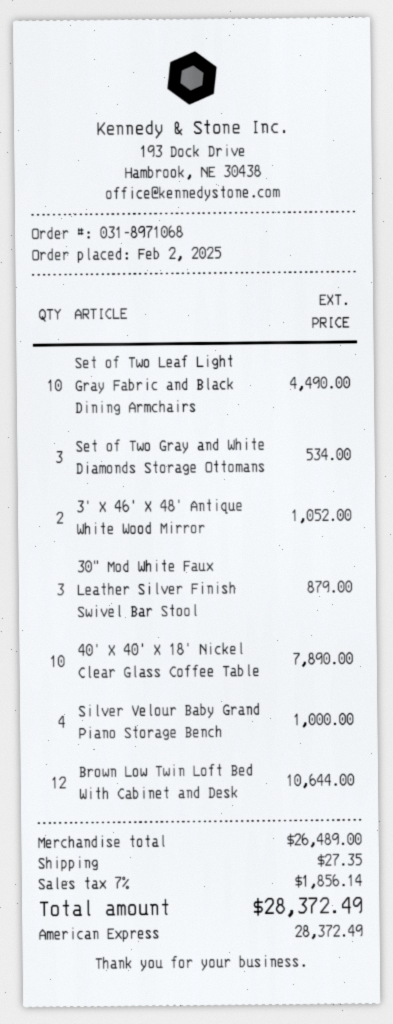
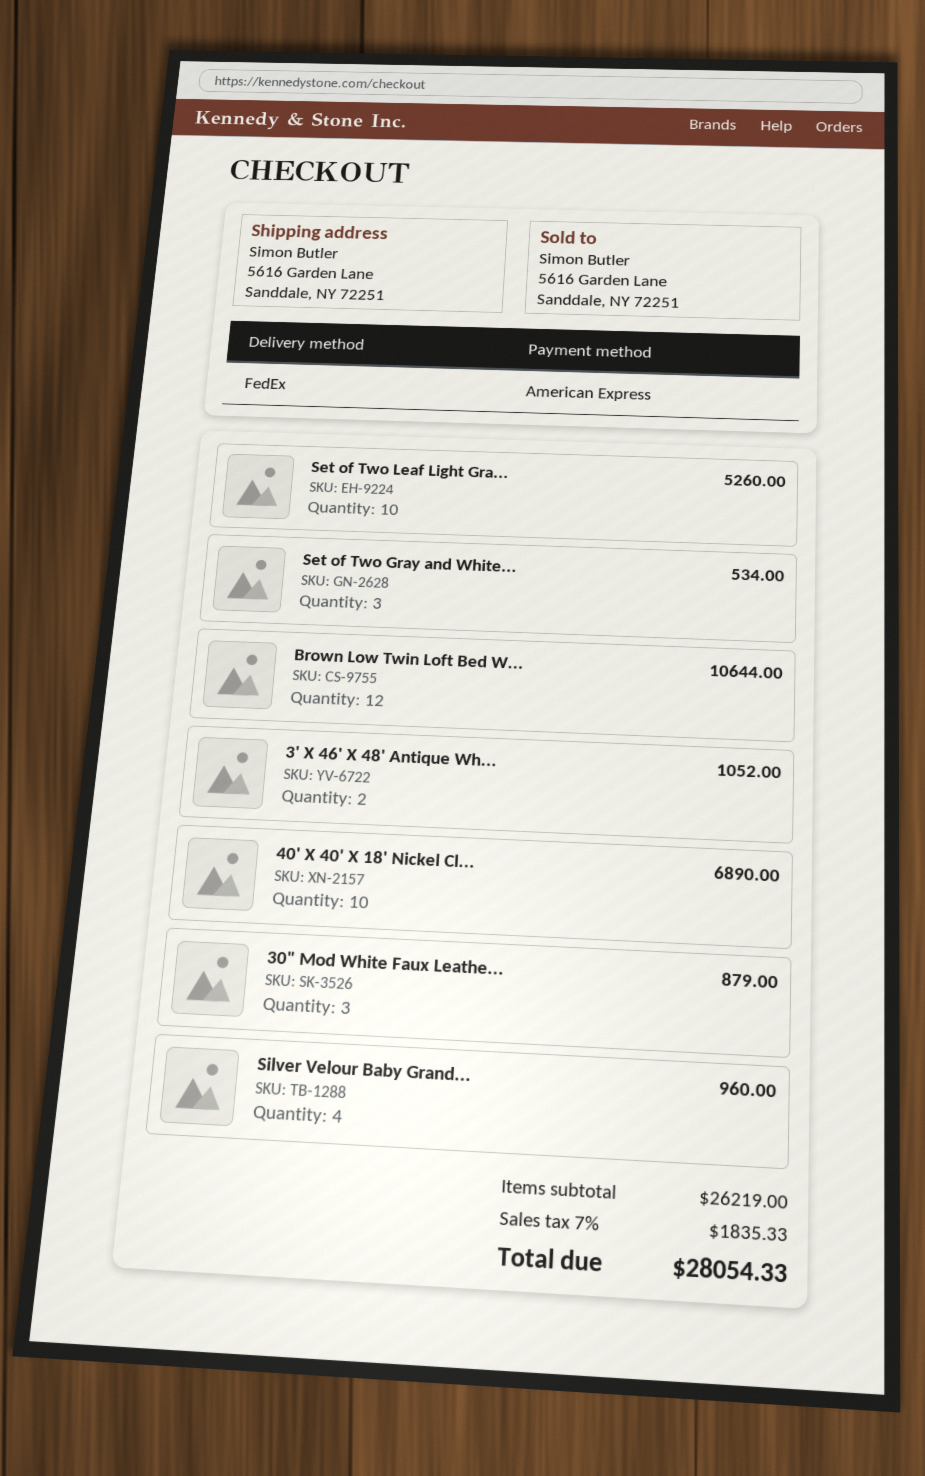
Set of Two Leaf Light Gray Fabric and Black Dining Armchairs: 10 for 4490.00 -> 10 for 5260.00
40' X 40' X 18' Nickel Clear Glass Coffee Table: 10 for 7890.00 -> 10 for 6890.00
Silver Velour Baby Grand Piano Storage Bench: 4 for 1000.00 -> 4 for 960.00
subtotal: 26489.00 -> 26219.00
shipping: 27.35 -> none
tax: 7% = 1856.14 -> 7% = 1835.33
total: 28372.49 -> 28054.33

